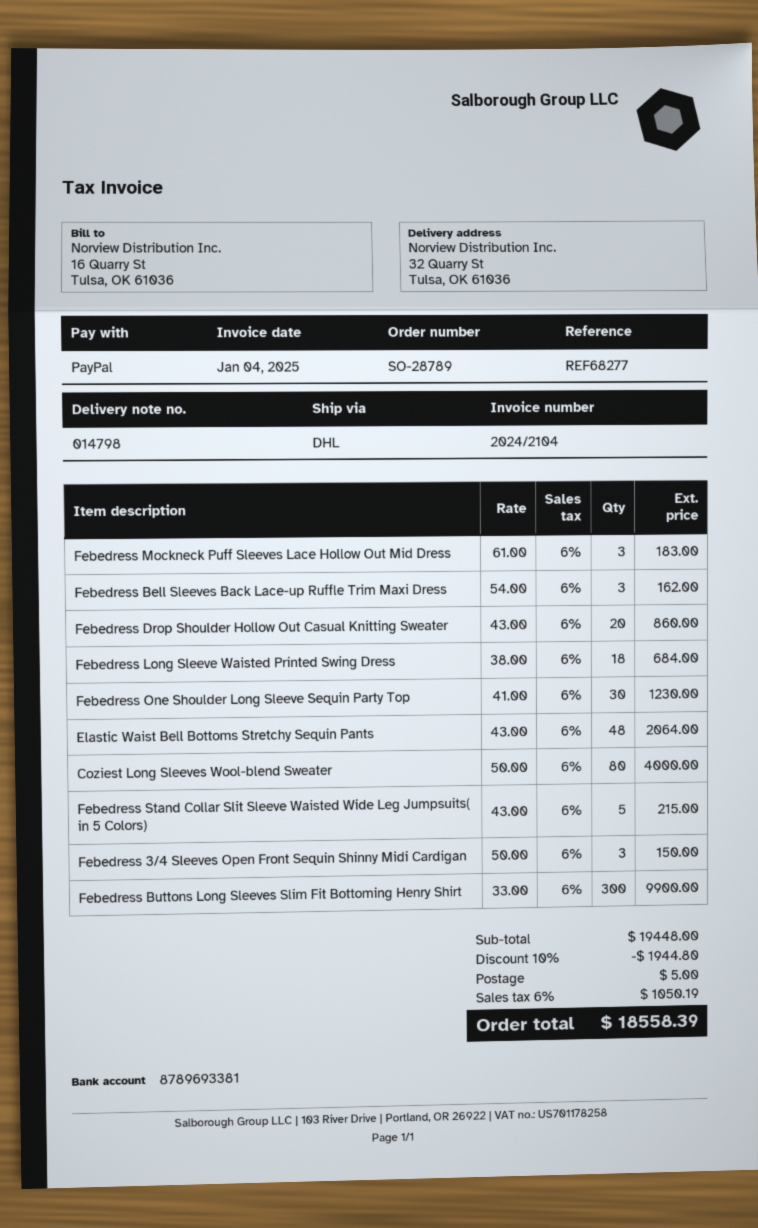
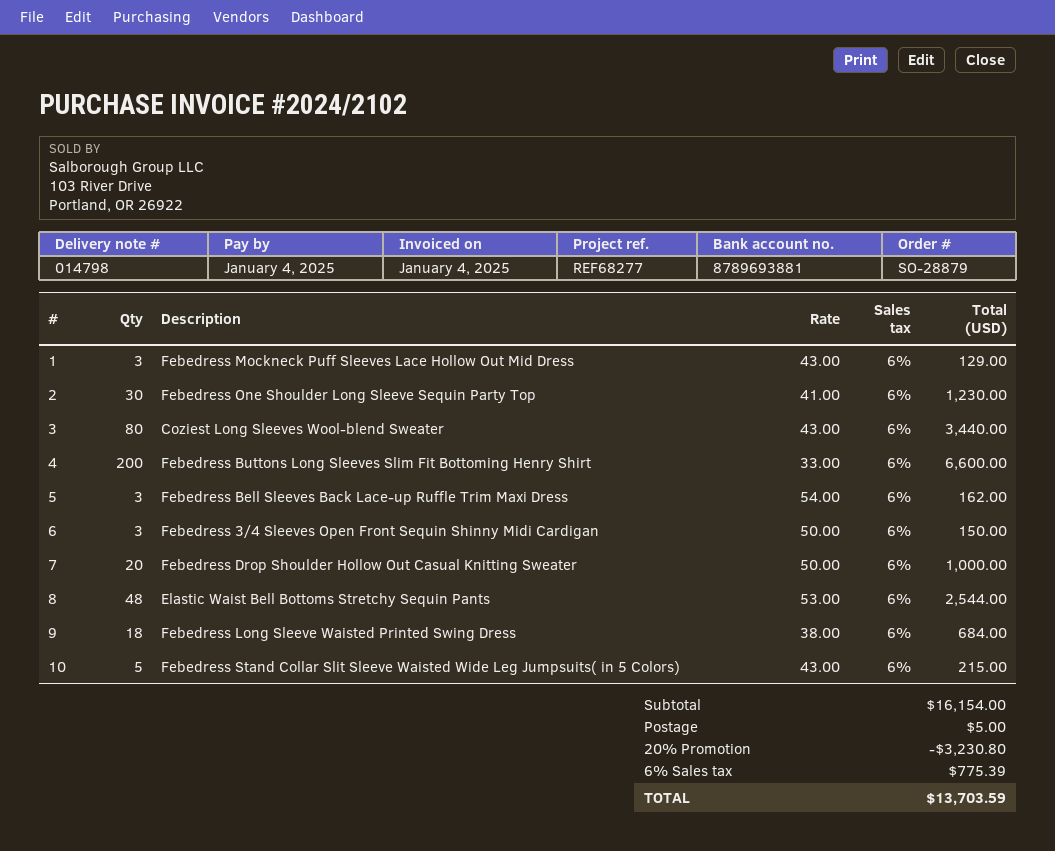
order number: SO-28789 -> SO-28879
invoice number: 2024/2104 -> 2024/2102
bank account: 8789693381 -> 8789693881
Febedress Mockneck Puff Sleeves Lace Hollow Out Mid Dress: 3 x 61.00 = 183.00 -> 3 x 43.00 = 129.00
Febedress Drop Shoulder Hollow Out Casual Knitting Sweater: 20 x 43.00 = 860.00 -> 20 x 50.00 = 1000.00
Elastic Waist Bell Bottoms Stretchy Sequin Pants: 48 x 43.00 = 2064.00 -> 48 x 53.00 = 2544.00
Coziest Long Sleeves Wool-blend Sweater: 80 x 50.00 = 4000.00 -> 80 x 43.00 = 3440.00
Febedress Buttons Long Sleeves Slim Fit Bottoming Henry Shirt: 300 x 33.00 = 9900.00 -> 200 x 33.00 = 6600.00
subtotal: 19448.00 -> 16154.00
discount: 10% = 1944.80 -> 20% = 3230.80
tax: 6% = 1050.19 -> 6% = 775.39
total: 18558.39 -> 13703.59

